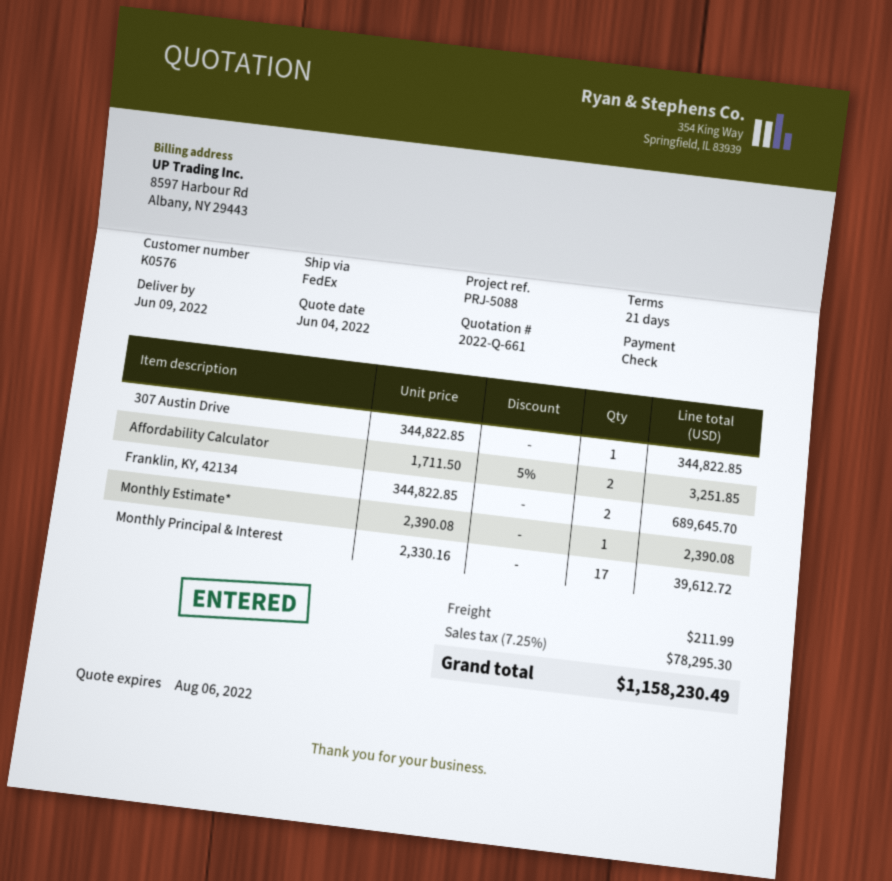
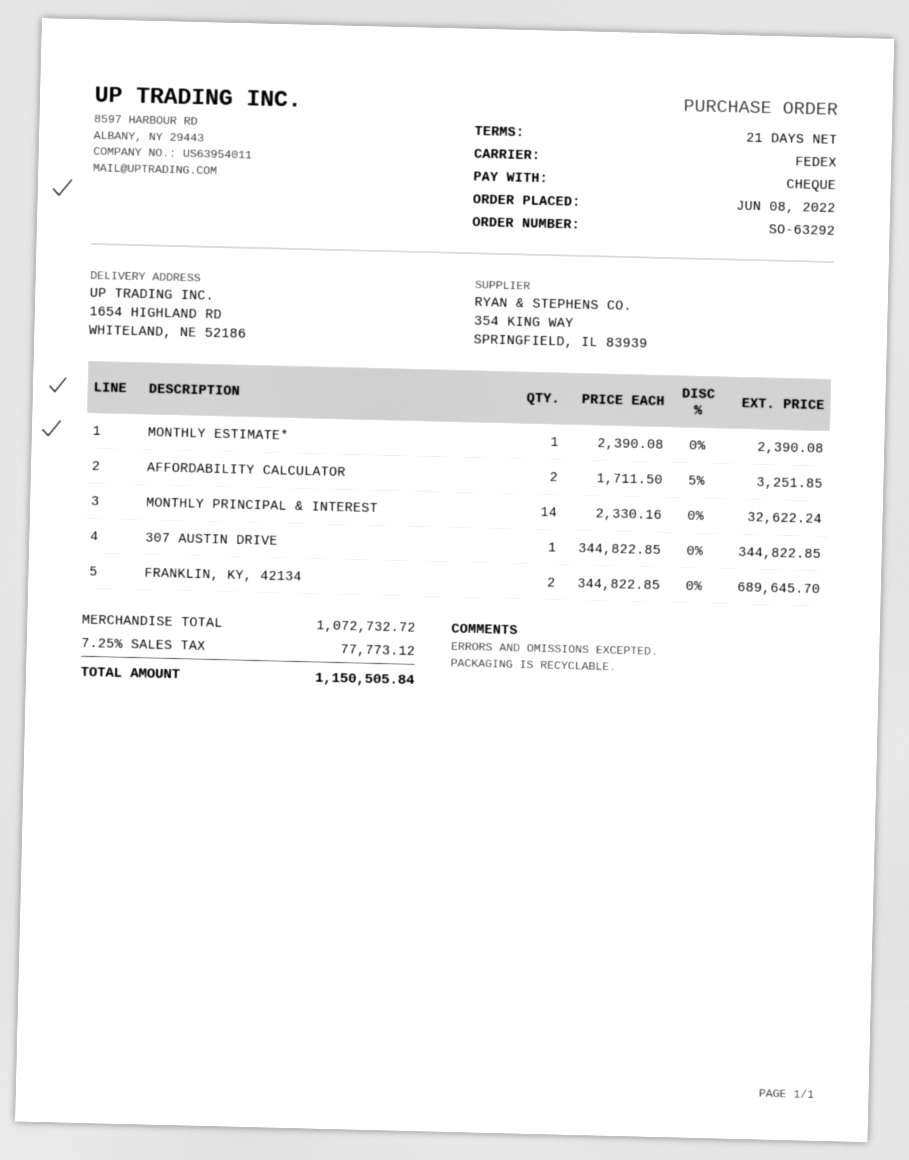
Monthly Principal & Interest: 17 x 2330.16 = 39612.72 -> 14 x 2330.16 = 32622.24
shipping: 211.99 -> none
tax: 7.25% = 78295.30 -> 7.25% = 77773.12
total: 1158230.49 -> 1150505.84

